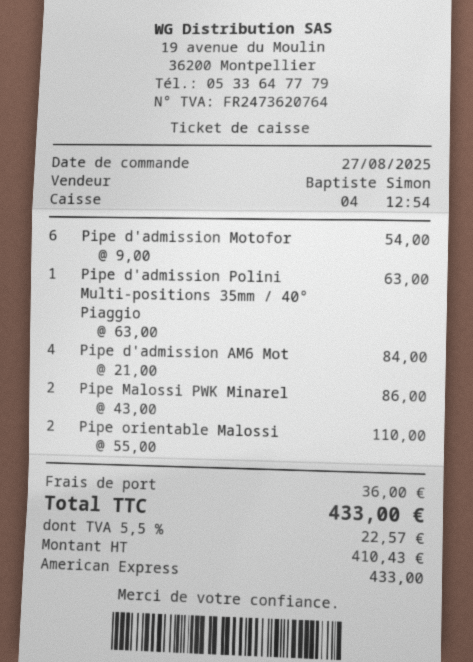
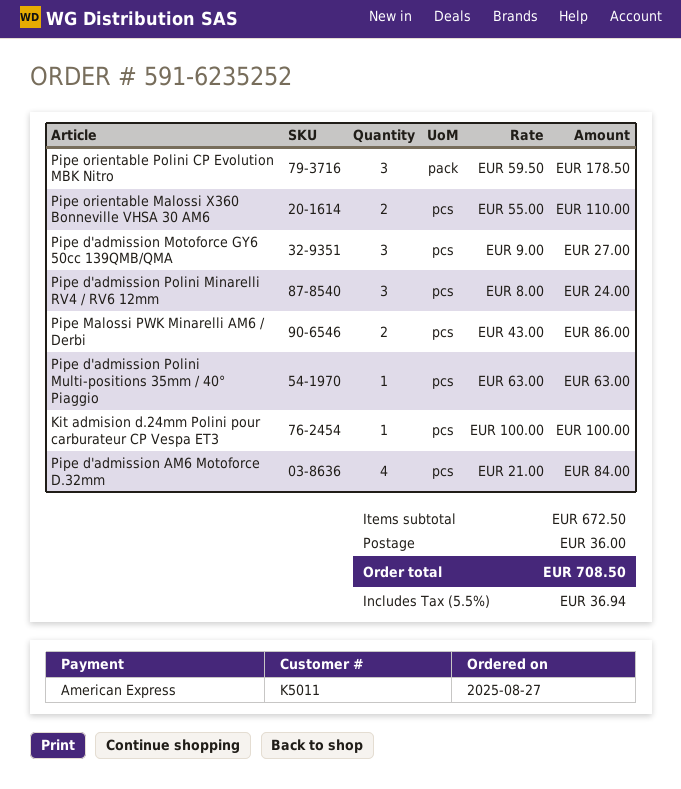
Pipe d'admission Motofor: 6 x 9.00 = 54.00 -> 3 x 9.00 = 27.00
Pipe orientable Polini CP Evolution MBK Nitro: none -> 3 x 59.50 = 178.50
Pipe d'admission Polini Minarelli RV4 / RV6 12mm: none -> 3 x 8.00 = 24.00
Kit admision d.24mm Polini pour carburateur CP Vespa ET3: none -> 1 x 100.00 = 100.00
tax: 5.5% = 22.57 -> 5.5% = 36.94
total: 433.00 -> 708.50

